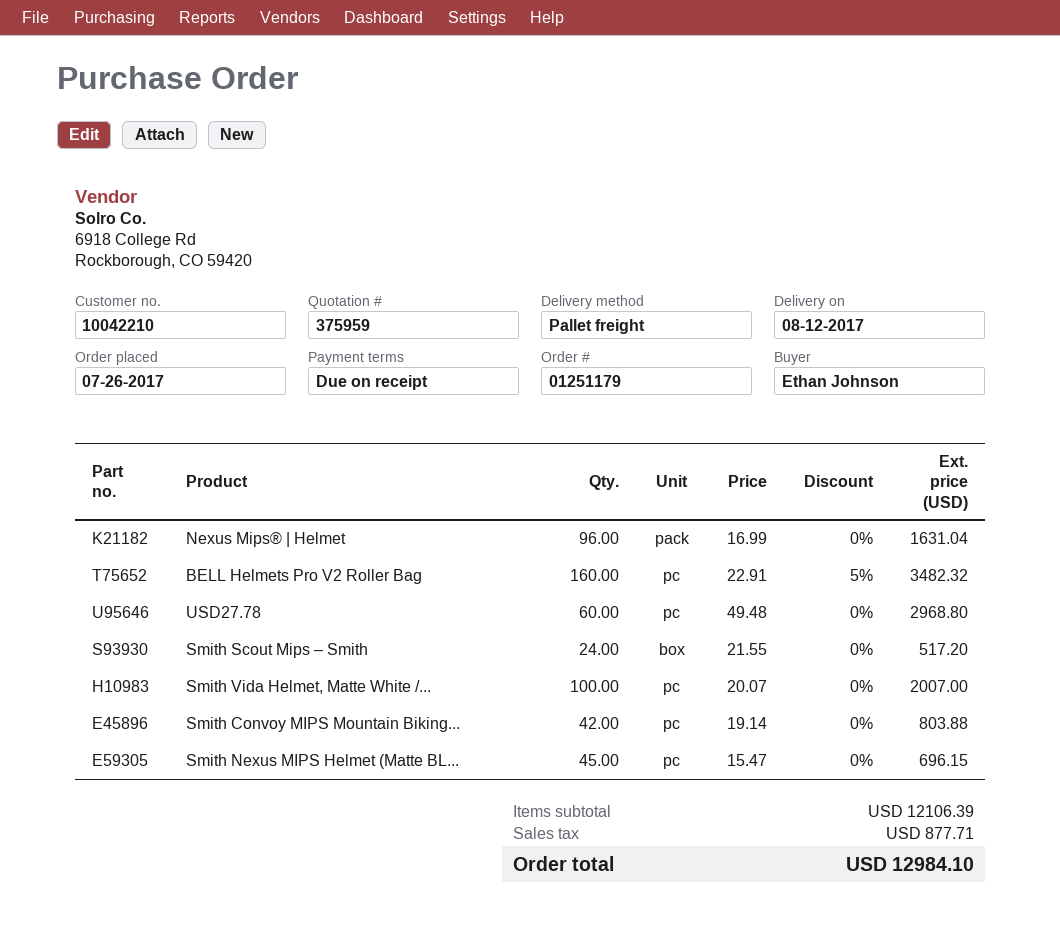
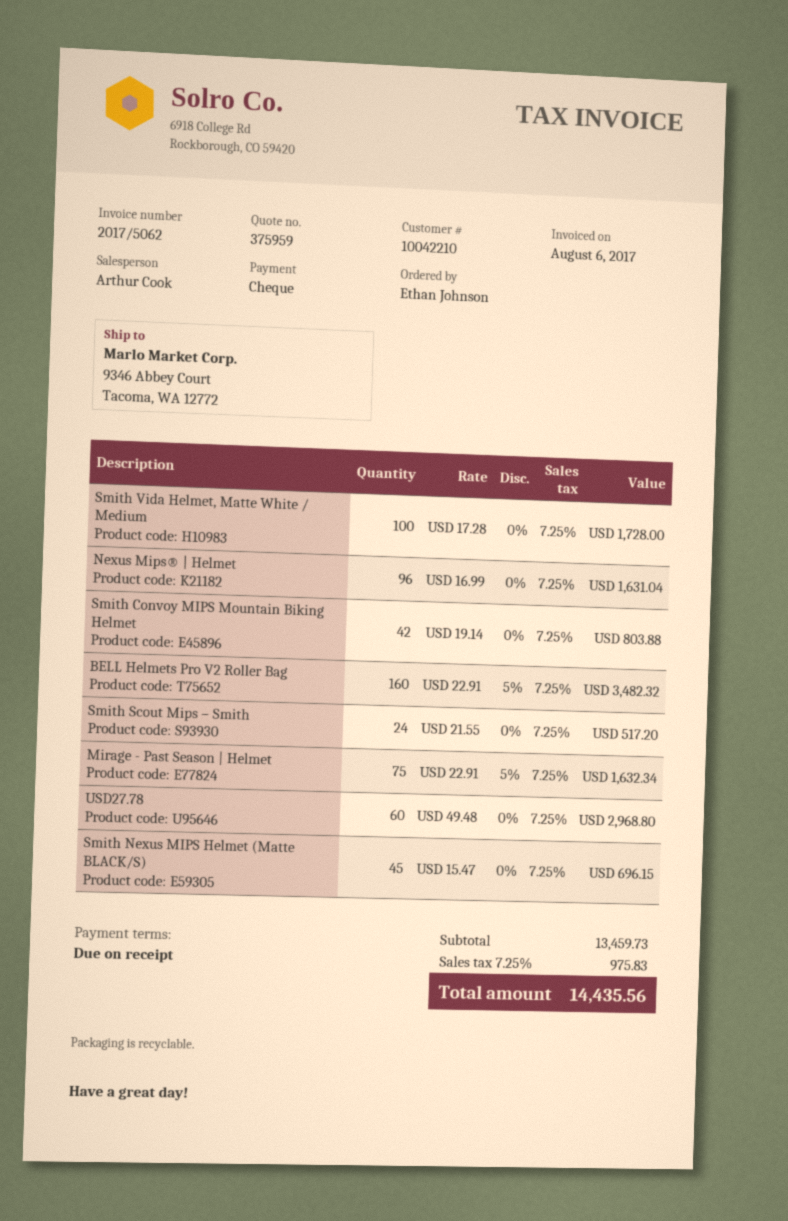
Smith Vida Helmet, Matte White /...: 100 x 20.07 = 2007.00 -> 100 x 17.28 = 1728.00
Mirage - Past Season | Helmet: none -> 75 x 22.91 - 5% = 1632.34
subtotal: 12106.39 -> 13459.73
tax: 877.71 -> 975.83
total: 12984.10 -> 14435.56

